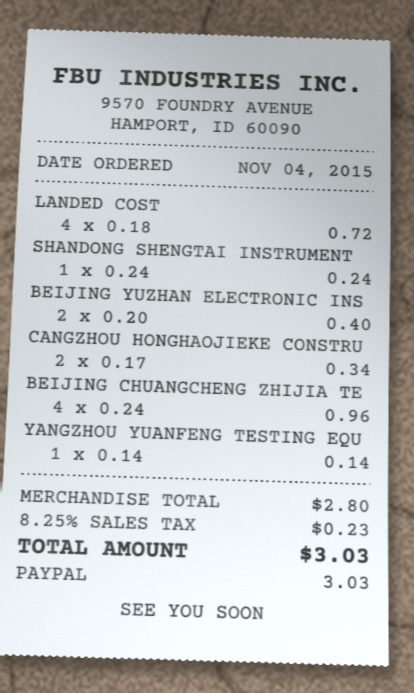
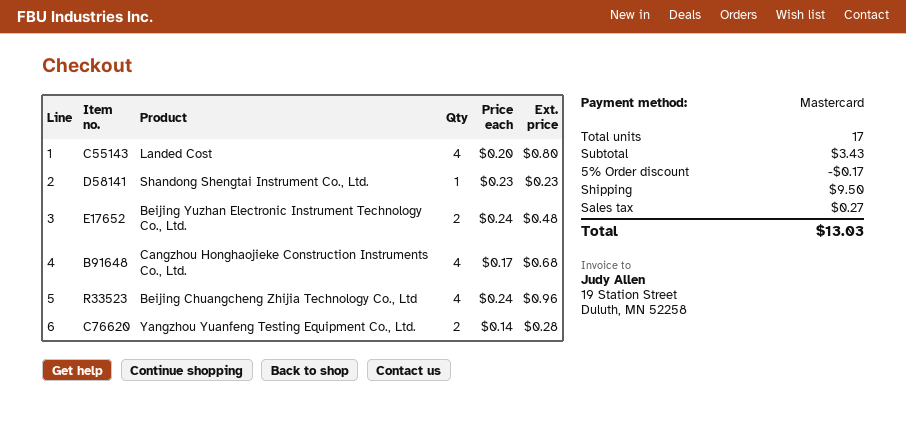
payment method: PayPal -> Mastercard
LANDED COST: 4 x 0.18 = 0.72 -> 4 x 0.20 = 0.80
SHANDONG SHENGTAI INSTRUMENT: 1 x 0.24 = 0.24 -> 1 x 0.23 = 0.23
BEIJING YUZHAN ELECTRONIC INS: 2 x 0.20 = 0.40 -> 2 x 0.24 = 0.48
CANGZHOU HONGHAOJIEKE CONSTRU: 2 x 0.17 = 0.34 -> 4 x 0.17 = 0.68
YANGZHOU YUANFENG TESTING EQU: 1 x 0.14 = 0.14 -> 2 x 0.14 = 0.28
subtotal: 2.80 -> 3.43
discount: none -> 5% = 0.17
shipping: none -> 9.50
tax: 0.23 -> 0.27
total: 3.03 -> 13.03

